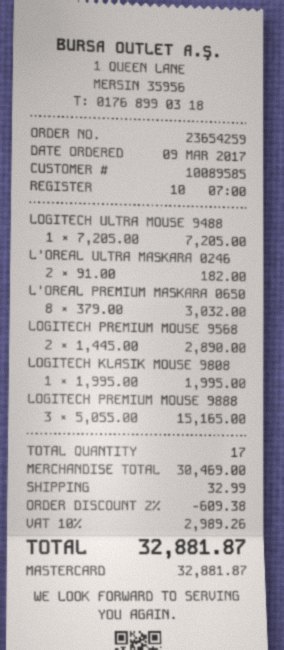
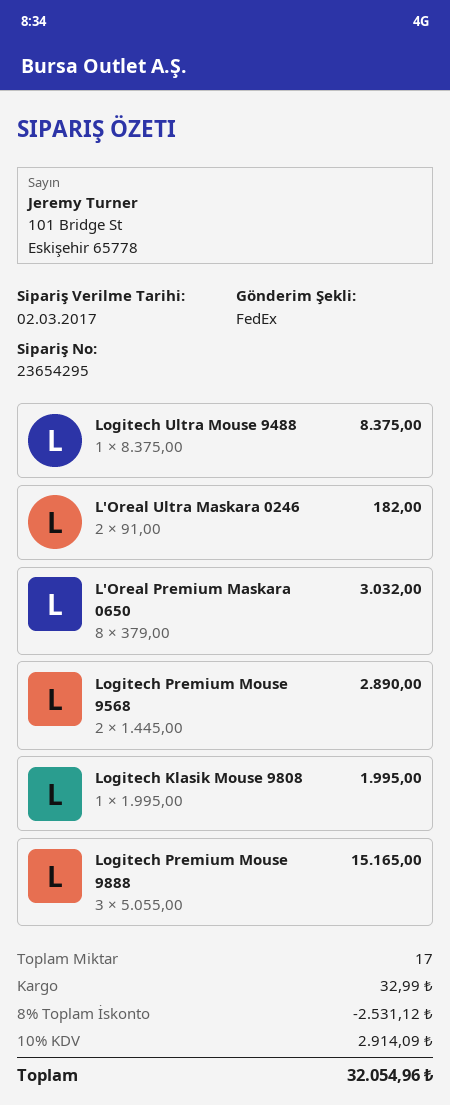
order number: 23654259 -> 23654295
order date: 2017-03-09 -> 2017-03-02
LOGITECH ULTRA MOUSE 9488: 1 x 7205.00 = 7205.00 -> 1 x 8375.00 = 8375.00
discount: 2% = 609.38 -> 8% = 2531.12
tax: 10% = 2989.26 -> 10% = 2914.09
total: 32881.87 -> 32054.96

